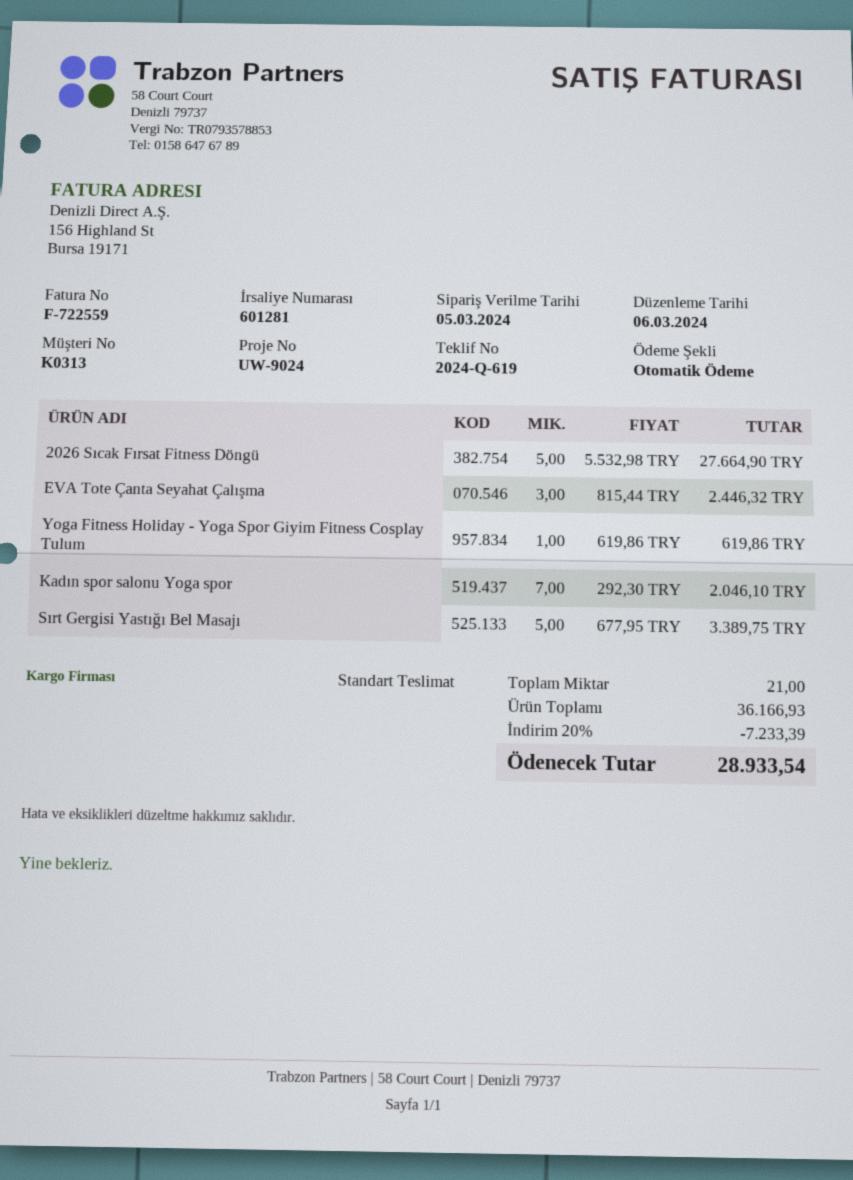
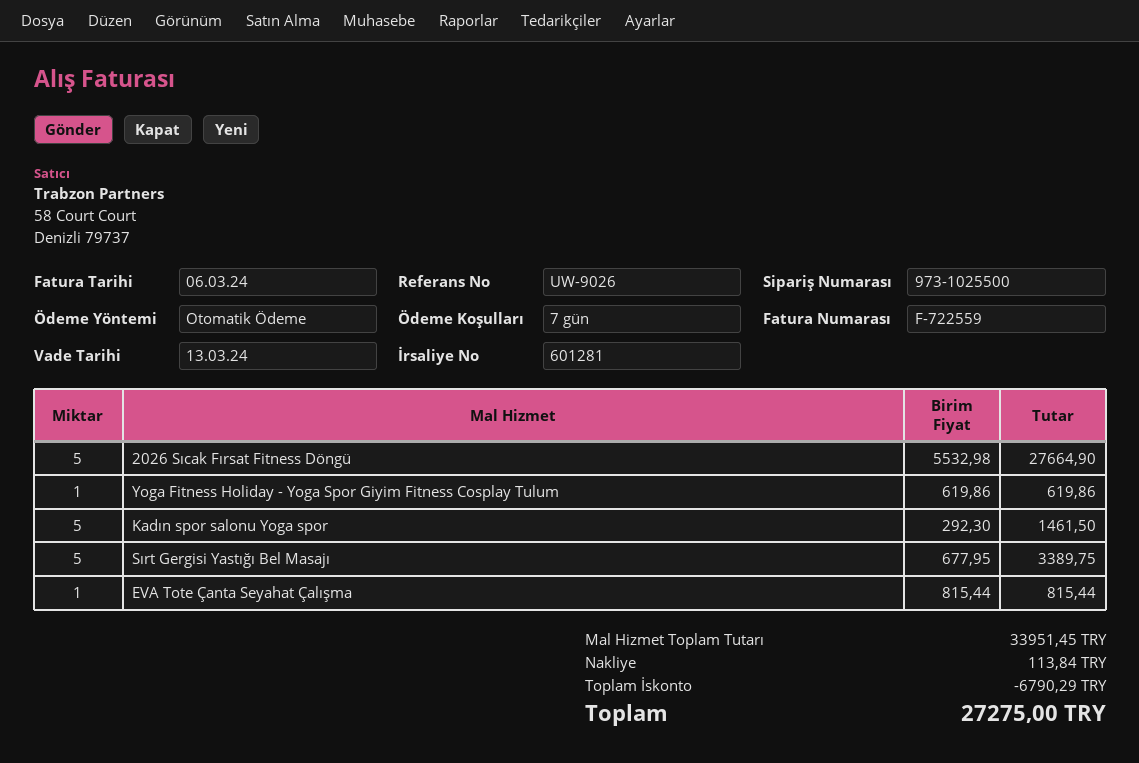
reference: UW-9024 -> UW-9026
EVA Tote Çanta Seyahat Çalışma: 3 x 815.44 = 2446.32 -> 1 x 815.44 = 815.44
Kadın spor salonu Yoga spor: 7 x 292.30 = 2046.10 -> 5 x 292.30 = 1461.50
subtotal: 36166.93 -> 33951.45
discount: 7233.39 -> 6790.29
shipping: none -> 113.84
total: 28933.54 -> 27275.00

